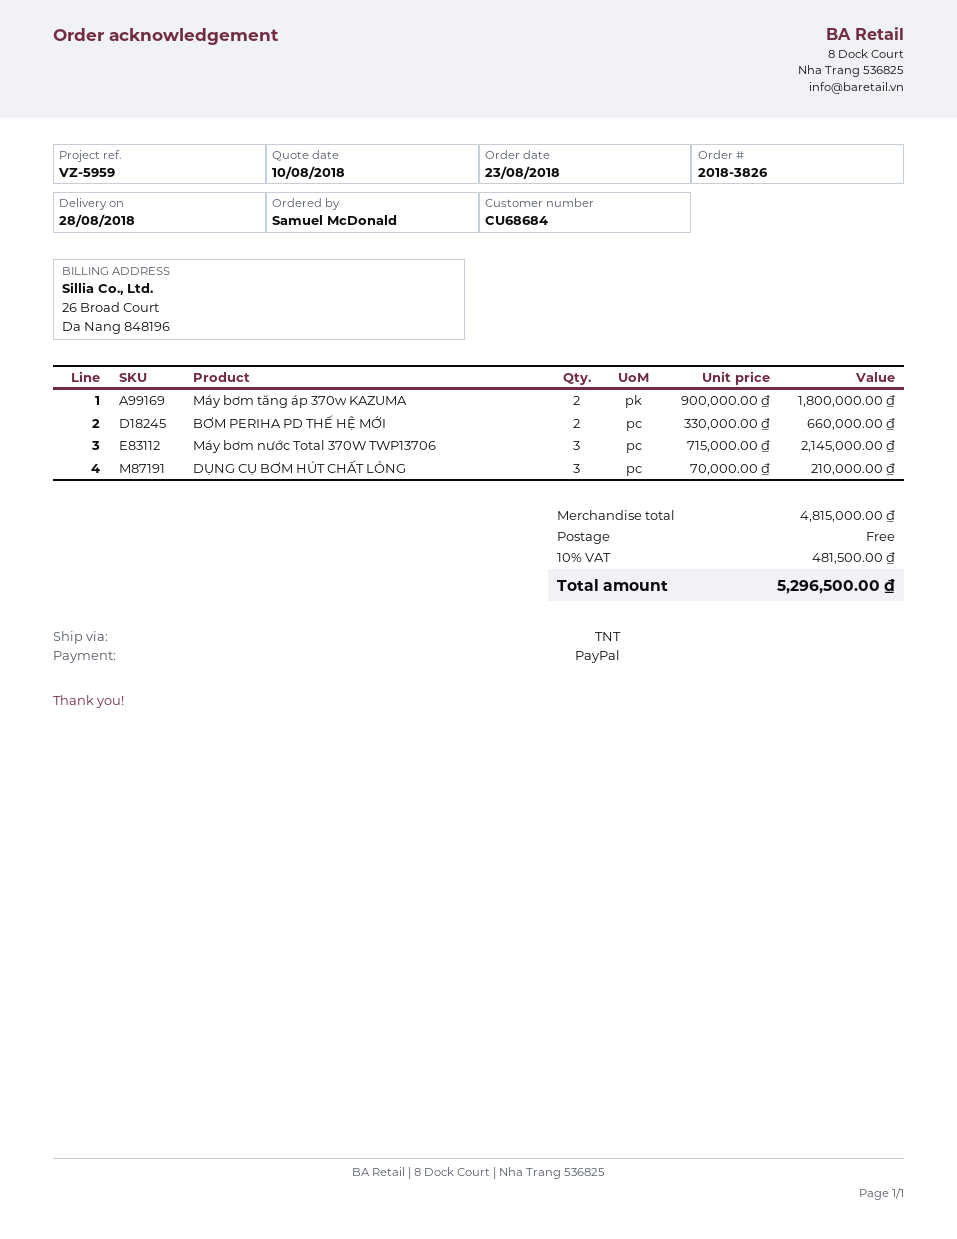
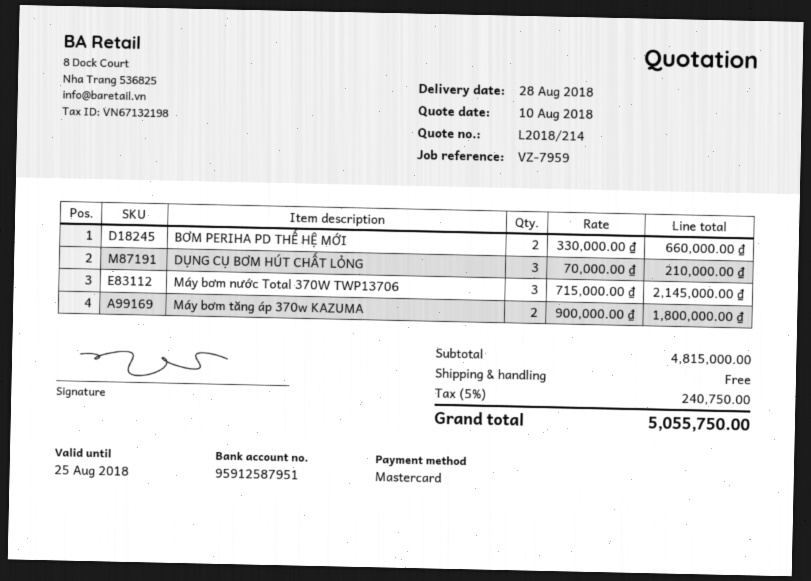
reference: VZ-5959 -> VZ-7959
payment method: PayPal -> Mastercard
tax: 10% = 481500.00 -> 5% = 240750.00
total: 5296500.00 -> 5055750.00

